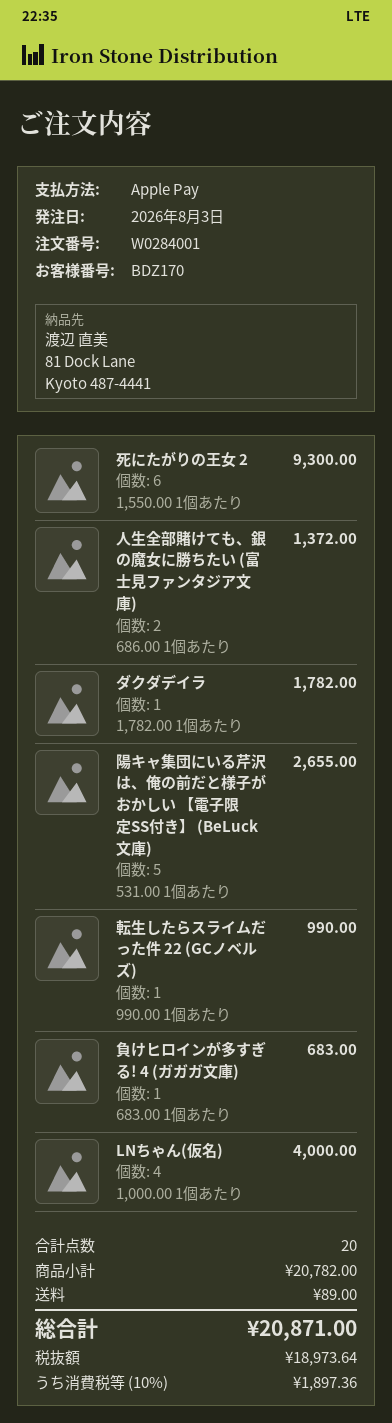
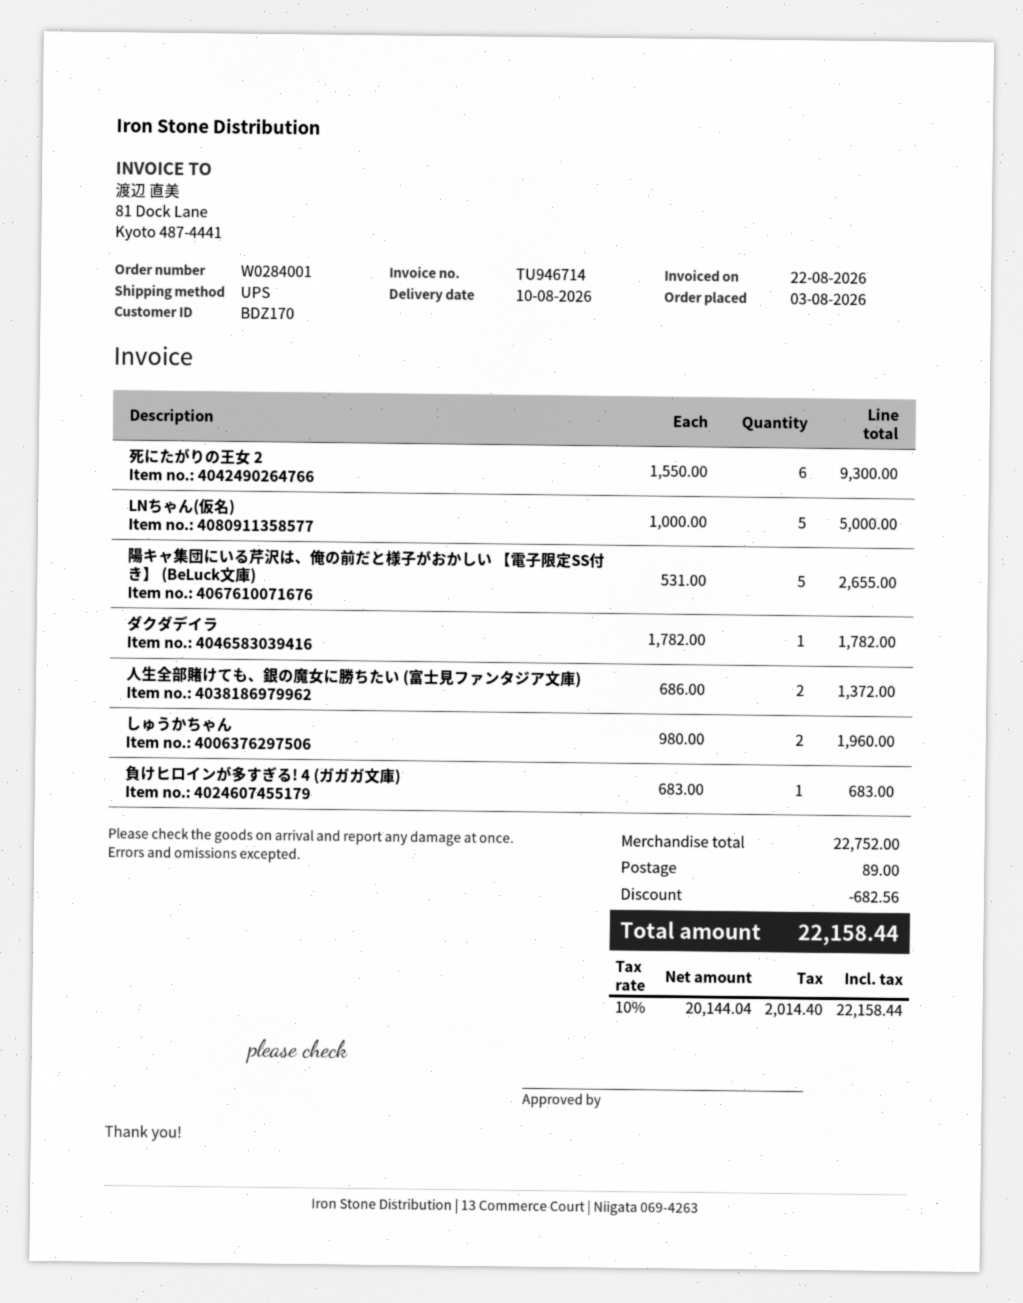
転生したらスライムだった件 22 (GCノベルズ): 1 x 990.00 = 990.00 -> none
LNちゃん(仮名): 4 x 1000.00 = 4000.00 -> 5 x 1000.00 = 5000.00
しゅうかちゃん: none -> 2 x 980.00 = 1960.00
subtotal: 20782.00 -> 22752.00
discount: none -> 682.56
net: 18973.64 -> 20144.04
tax: 10% = 1897.36 -> 10% = 2014.40
total: 20871.00 -> 22158.44

